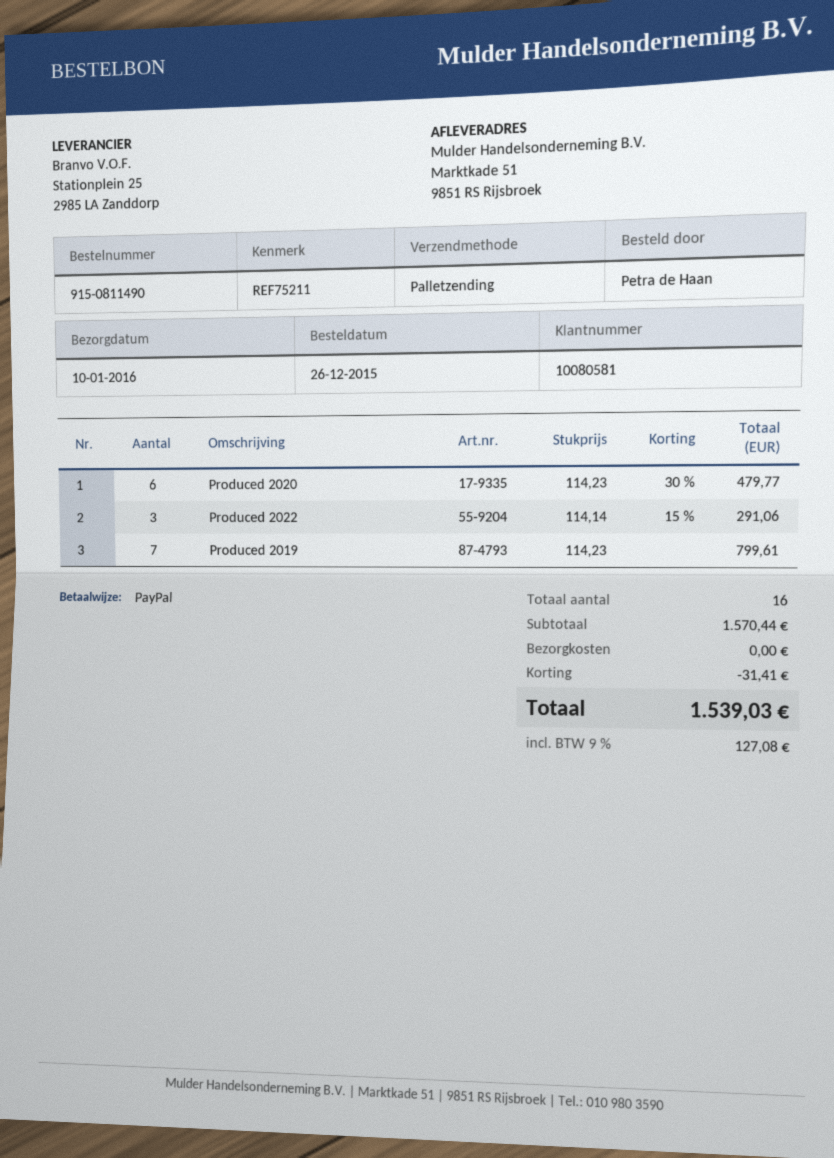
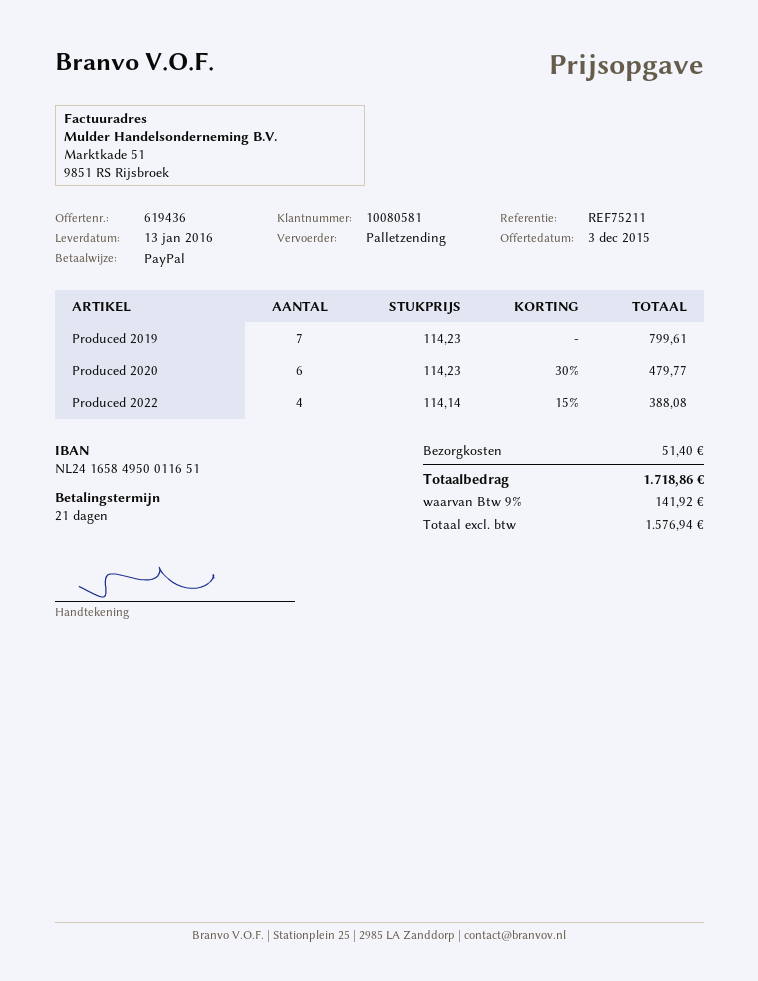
delivery date: 2016-01-10 -> 2016-01-13
Produced 2022: 3 x 114.14 - 15% = 291.06 -> 4 x 114.14 - 15% = 388.08
discount: 31.41 -> none
shipping: 0.00 -> 51.40
tax: 9% = 127.08 -> 9% = 141.92
total: 1539.03 -> 1718.86

